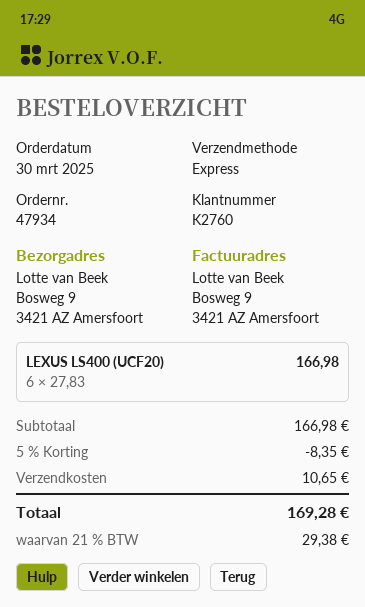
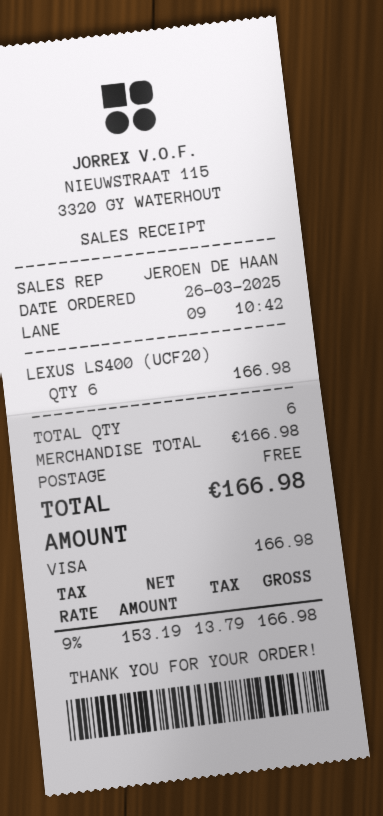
order date: 2025-03-30 -> 2025-03-26
discount: 5% = 8.35 -> none
shipping: 10.65 -> 0.00
tax: 21% = 29.38 -> 9% = 13.79
total: 169.28 -> 166.98

